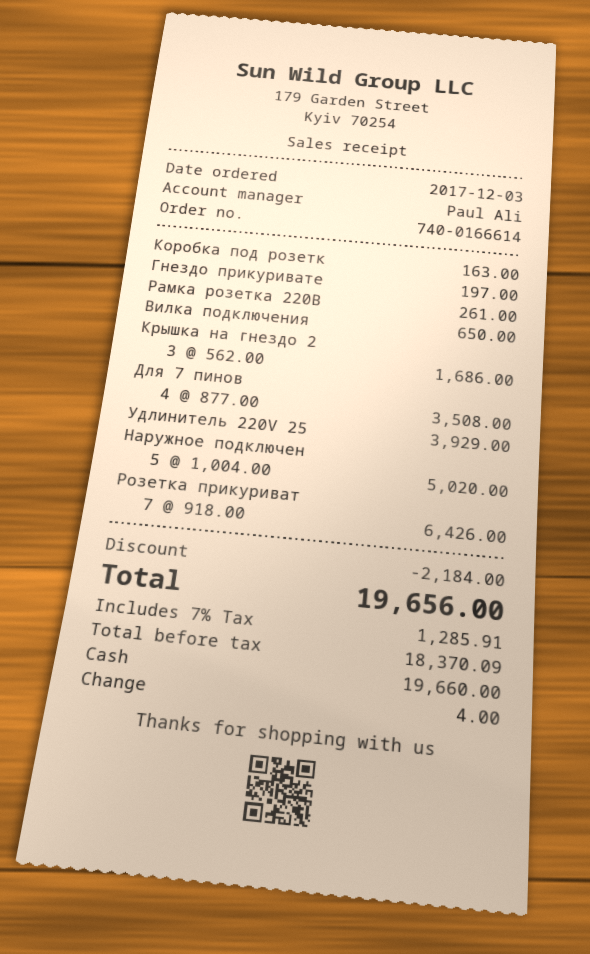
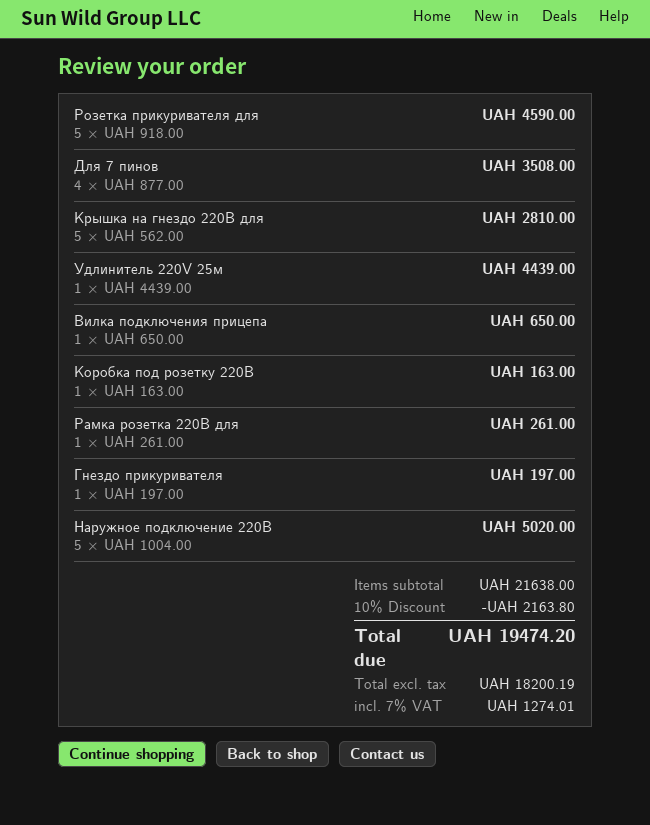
Крышка на гнездо 2: 3 x 562.00 = 1686.00 -> 5 x 562.00 = 2810.00
Удлинитель 220V 25: 1 x 3929.00 = 3929.00 -> 1 x 4439.00 = 4439.00
Розетка прикуриват: 7 x 918.00 = 6426.00 -> 5 x 918.00 = 4590.00
discount: 2184.00 -> 2163.80
net: 18370.09 -> 18200.19
tax: 7% = 1285.91 -> 7% = 1274.01
total: 19656.00 -> 19474.20

